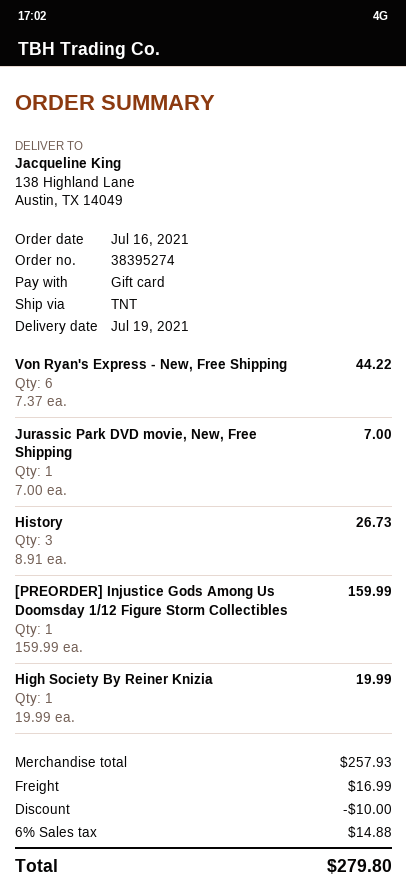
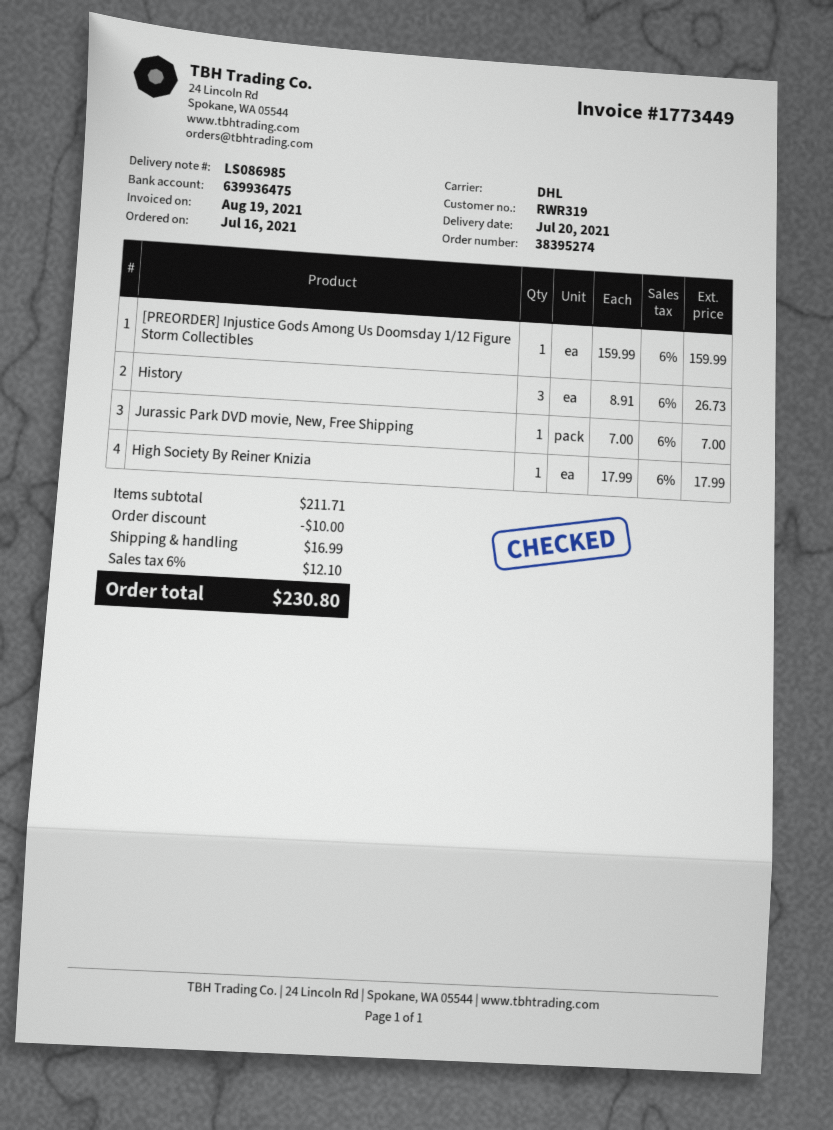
delivery date: 2021-07-19 -> 2021-07-20
shipping method: TNT -> DHL
Von Ryan's Express - New, Free Shipping: 6 x 7.37 = 44.22 -> none
High Society By Reiner Knizia: 1 x 19.99 = 19.99 -> 1 x 17.99 = 17.99
subtotal: 257.93 -> 211.71
tax: 6% = 14.88 -> 6% = 12.10
total: 279.80 -> 230.80

